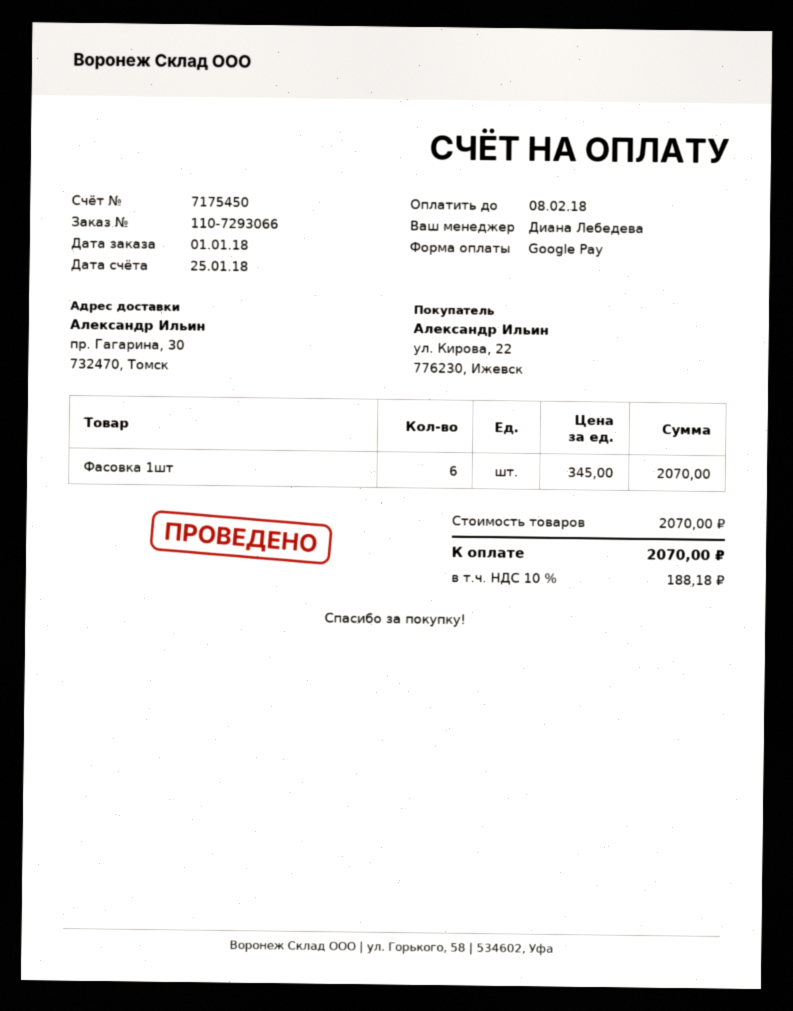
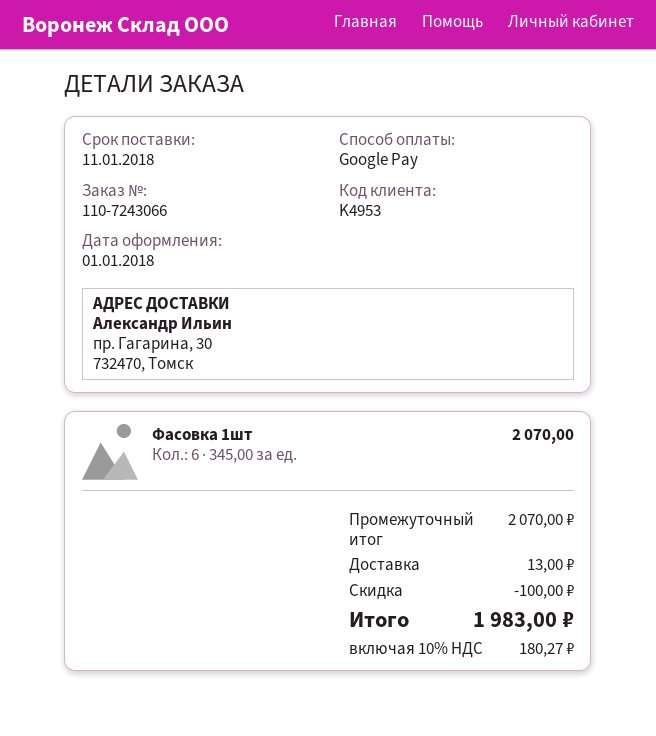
order number: 110-7293066 -> 110-7243066
discount: none -> 100.00
shipping: none -> 13.00
tax: 10% = 188.18 -> 10% = 180.27
total: 2070.00 -> 1983.00

